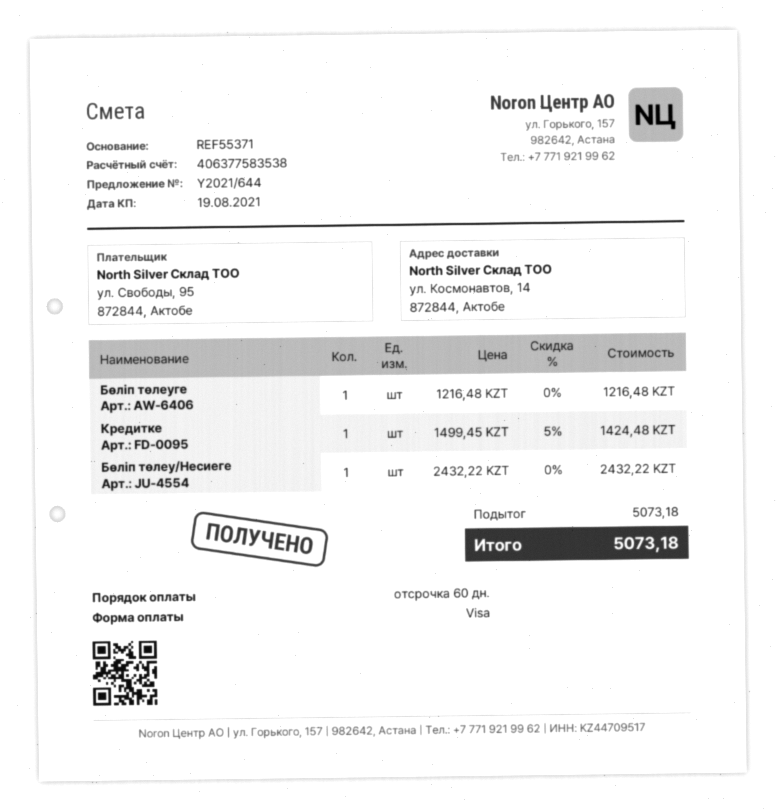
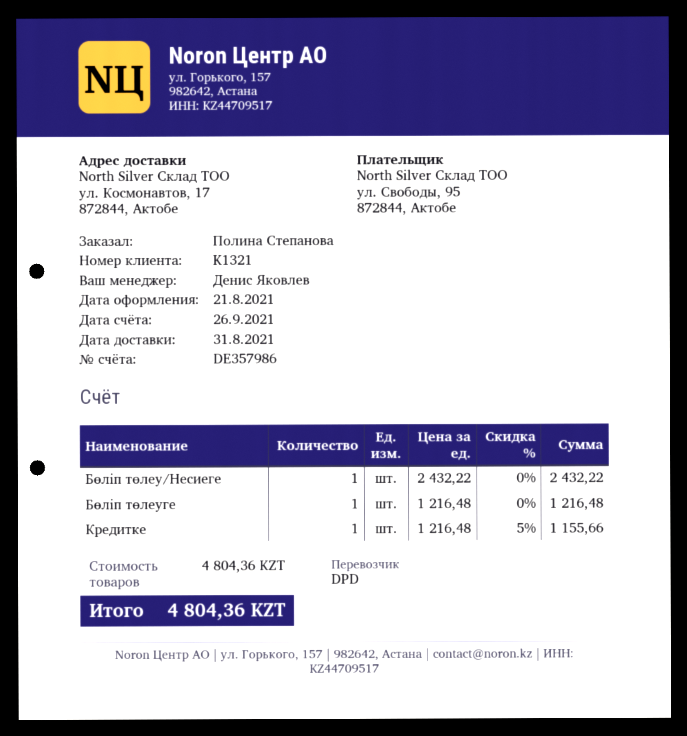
ship to: ул. Космонавтов, 14, 872844, Актобе -> ул. Космонавтов, 17, 872844, Актобе
Кредитке: 1 x 1499.45 - 5% = 1424.48 -> 1 x 1216.48 - 5% = 1155.66
subtotal: 5073.18 -> 4804.36
total: 5073.18 -> 4804.36

